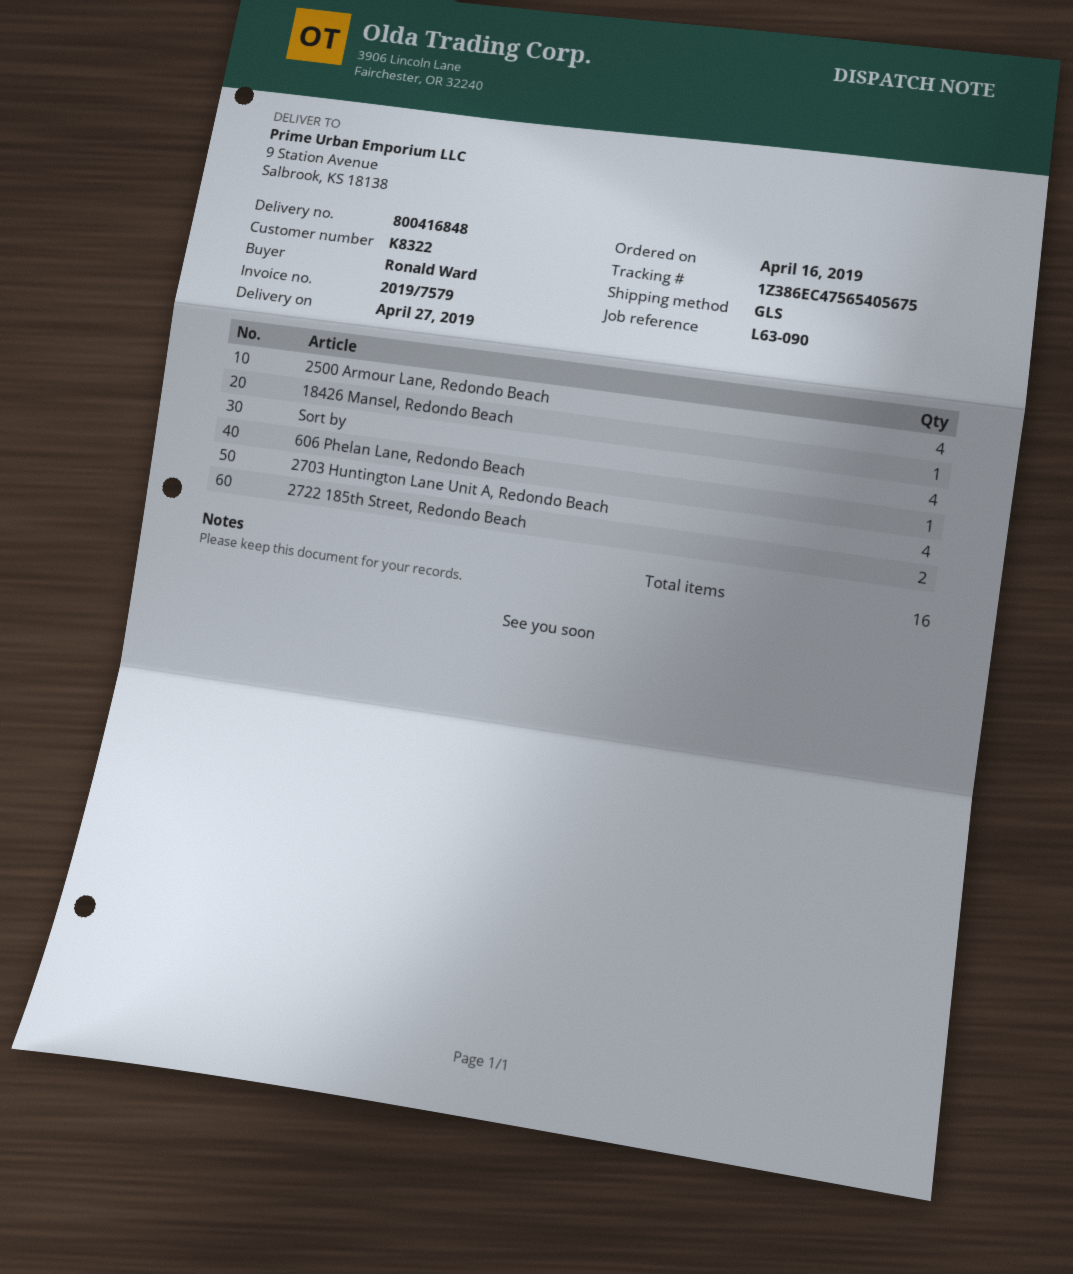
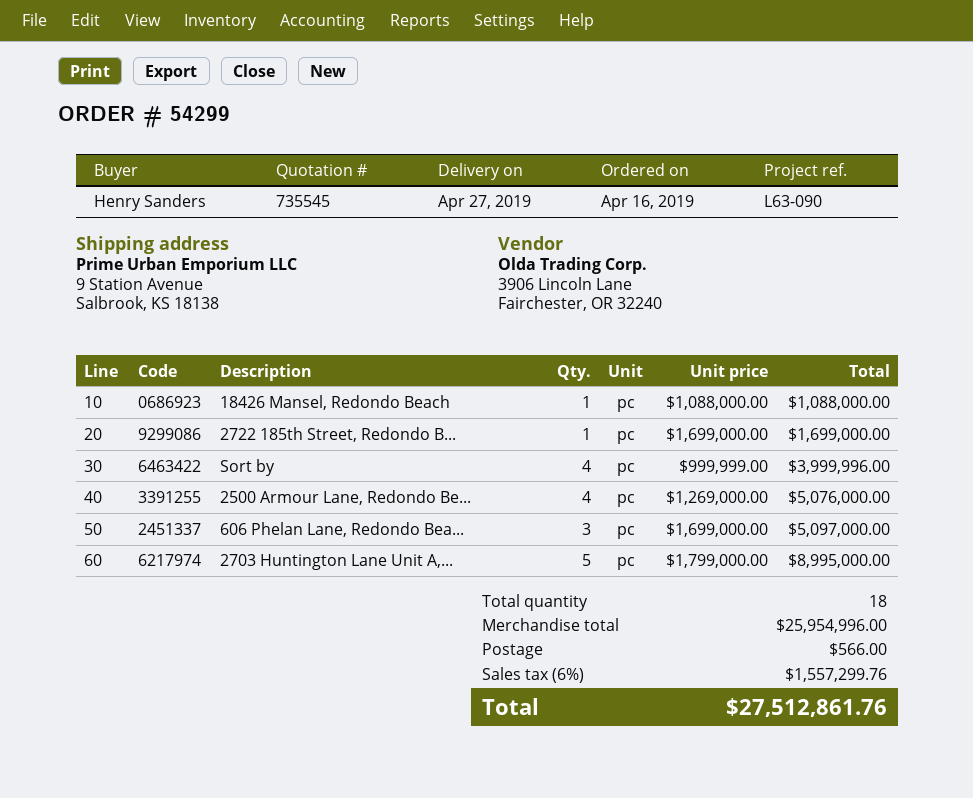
ordered by: Ronald Ward -> Henry Sanders
606 Phelan Lane, Redondo Beach: 1 -> 3
2703 Huntington Lane Unit A, Redondo Beach: 4 -> 5
2722 185th Street, Redondo Beach: 2 -> 1
total quantity: 16 -> 18

